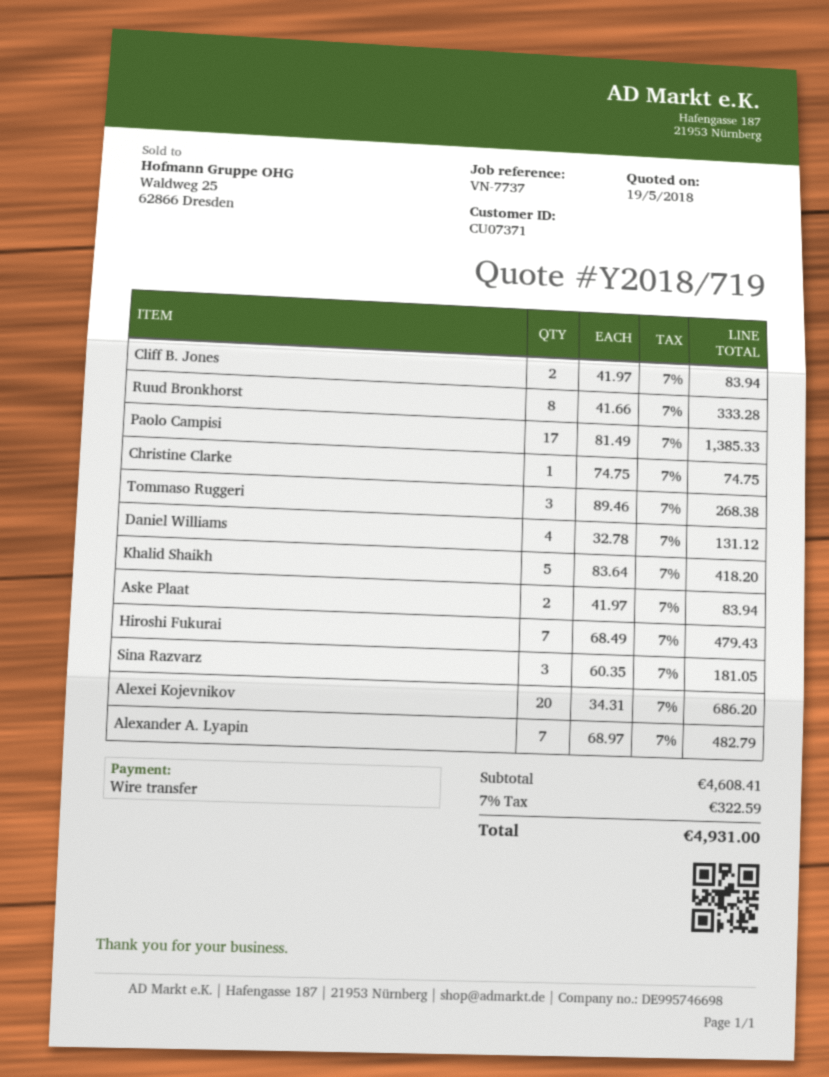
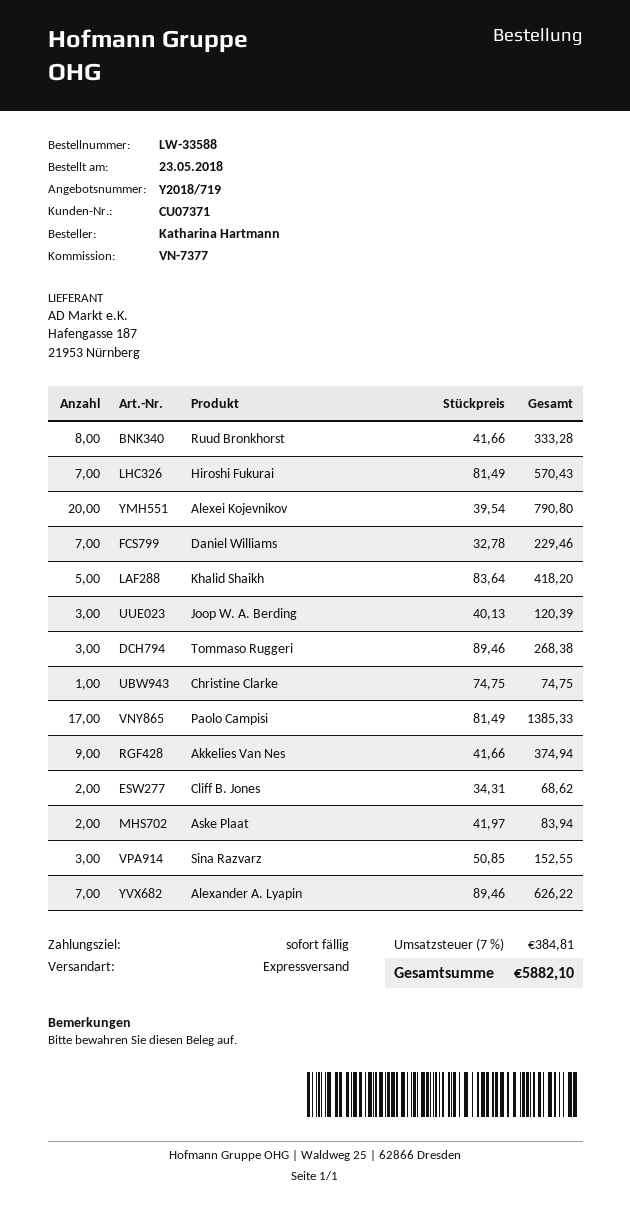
reference: VN-7737 -> VN-7377
Cliff B. Jones: 2 x 41.97 = 83.94 -> 2 x 34.31 = 68.62
Daniel Williams: 4 x 32.78 = 131.12 -> 7 x 32.78 = 229.46
Hiroshi Fukurai: 7 x 68.49 = 479.43 -> 7 x 81.49 = 570.43
Sina Razvarz: 3 x 60.35 = 181.05 -> 3 x 50.85 = 152.55
Alexei Kojevnikov: 20 x 34.31 = 686.20 -> 20 x 39.54 = 790.80
Alexander A. Lyapin: 7 x 68.97 = 482.79 -> 7 x 89.46 = 626.22
Joop W. A. Berding: none -> 3 x 40.13 = 120.39
Akkelies Van Nes: none -> 9 x 41.66 = 374.94
tax: 7% = 322.59 -> 7% = 384.81
total: 4931.00 -> 5882.10

